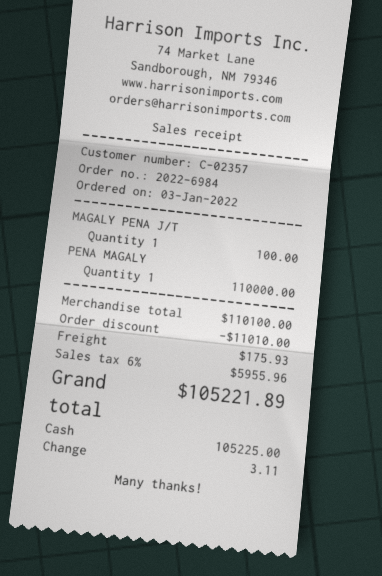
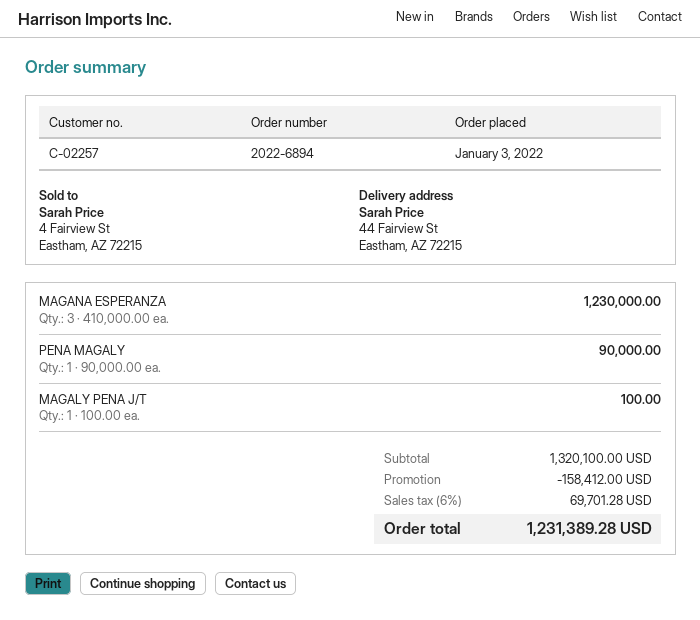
order number: 2022-6984 -> 2022-6894
customer number: C-02357 -> C-02257
PENA MAGALY: 1 for 110000.00 -> 1 for 90000.00
MAGANA ESPERANZA: none -> 3 for 1230000.00
subtotal: 110100.00 -> 1320100.00
discount: 11010.00 -> 158412.00
shipping: 175.93 -> none
tax: 6% = 5955.96 -> 6% = 69701.28
total: 105221.89 -> 1231389.28

